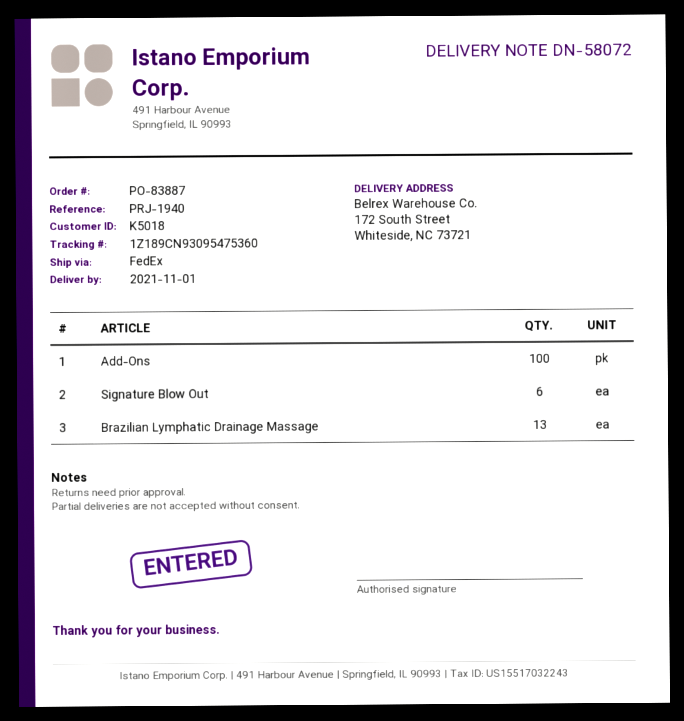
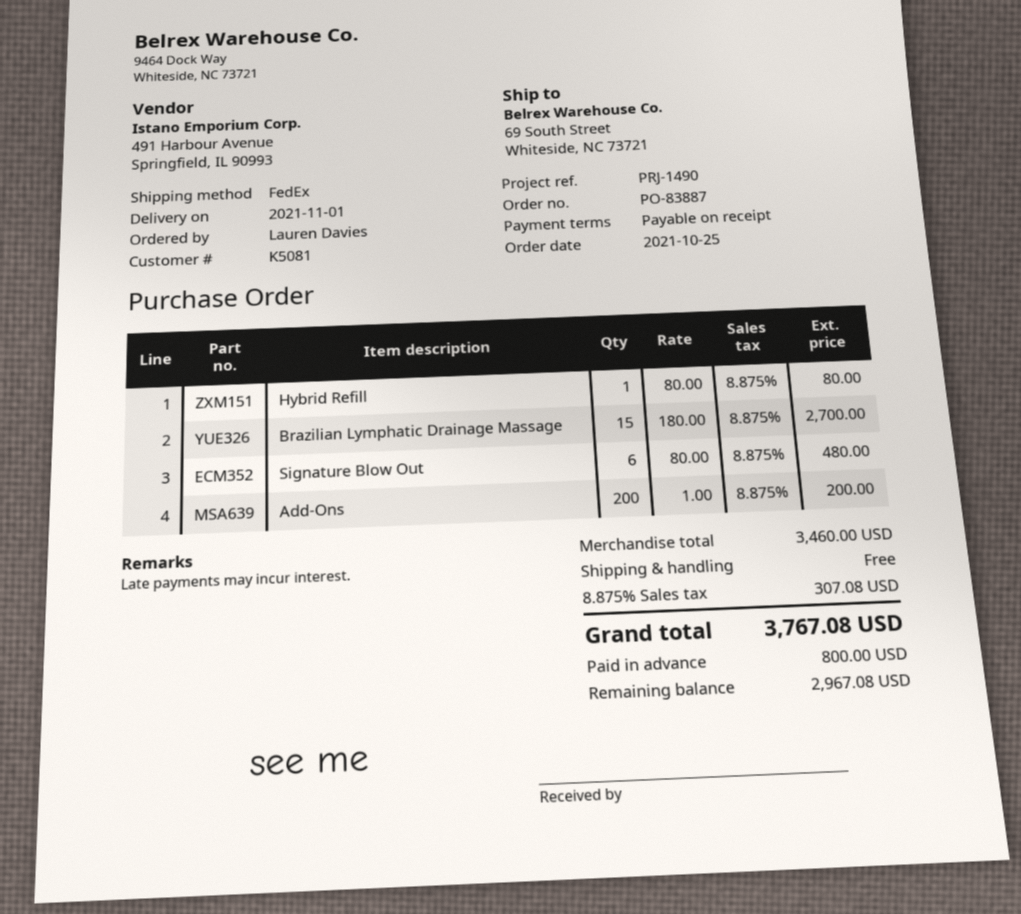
customer number: K5018 -> K5081
reference: PRJ-1940 -> PRJ-1490
ship to: 172 South Street, Whiteside, NC 73721 -> 69 South Street, Whiteside, NC 73721
Add-Ons: 100 -> 200
Brazilian Lymphatic Drainage Massage: 13 -> 15
Hybrid Refill: none -> 1

